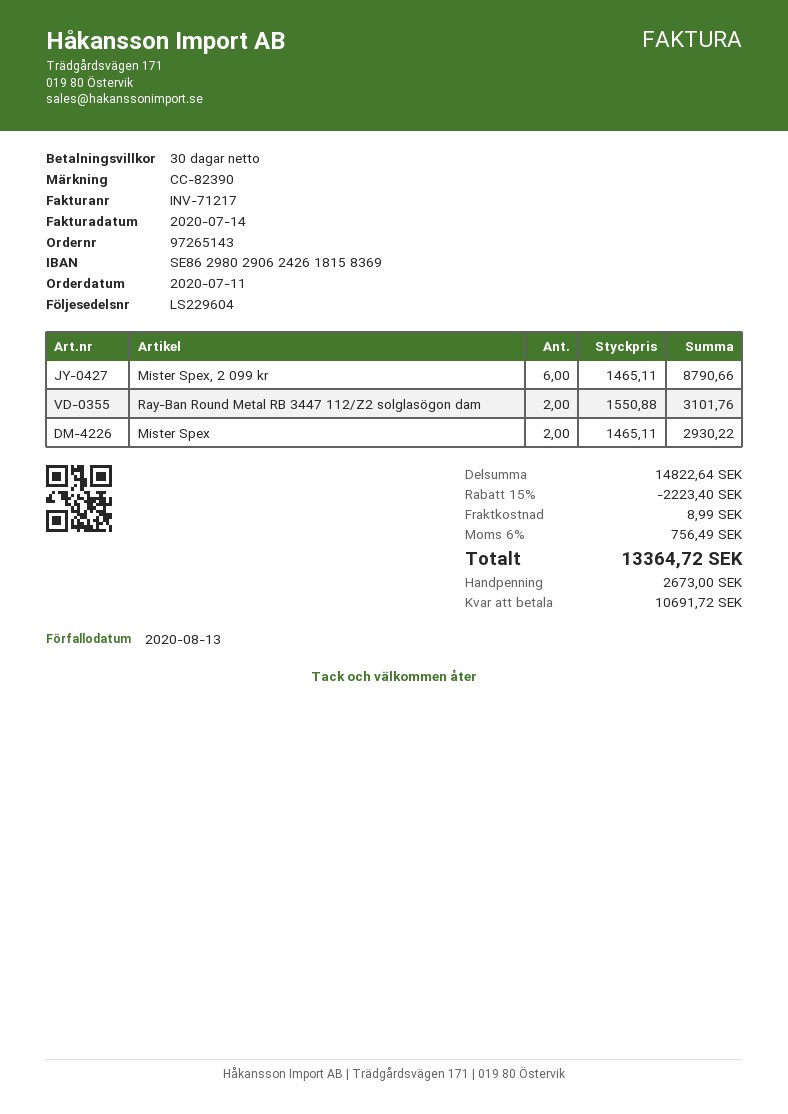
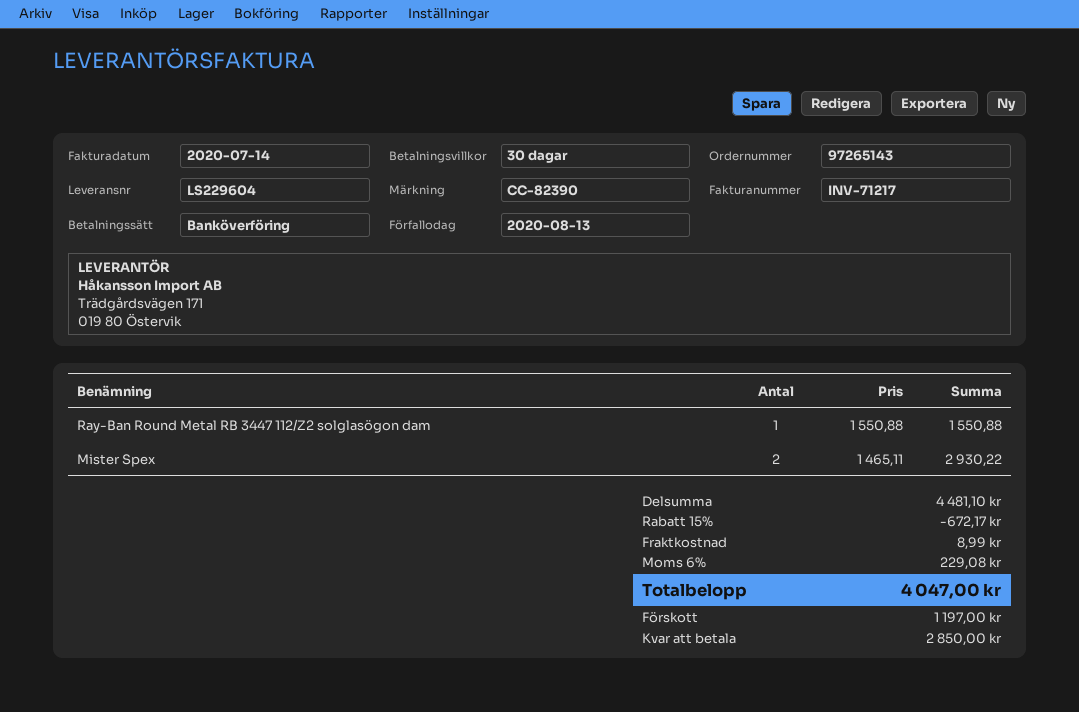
Mister Spex, 2 099 kr: 6 x 1465.11 = 8790.66 -> none
Ray-Ban Round Metal RB 3447 112/Z2 solglasögon dam: 2 x 1550.88 = 3101.76 -> 1 x 1550.88 = 1550.88
subtotal: 14822.64 -> 4481.10
discount: 15% = 2223.40 -> 15% = 672.17
tax: 6% = 756.49 -> 6% = 229.08
total: 13364.72 -> 4047.00
deposit: 2673.00 -> 1197.00
balance: 10691.72 -> 2850.00

